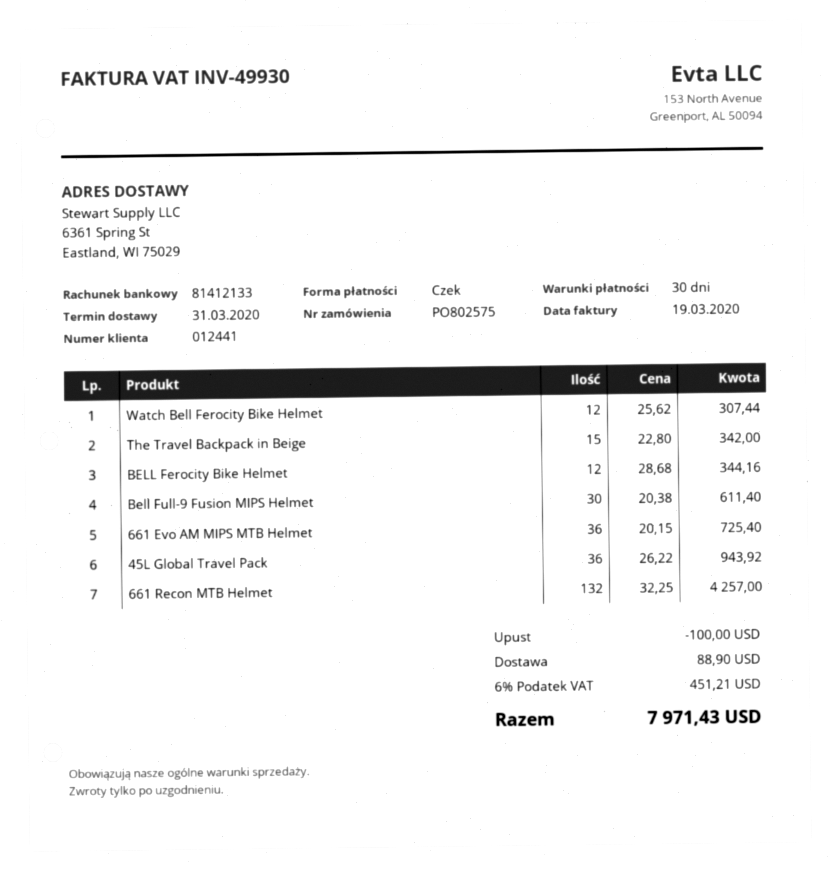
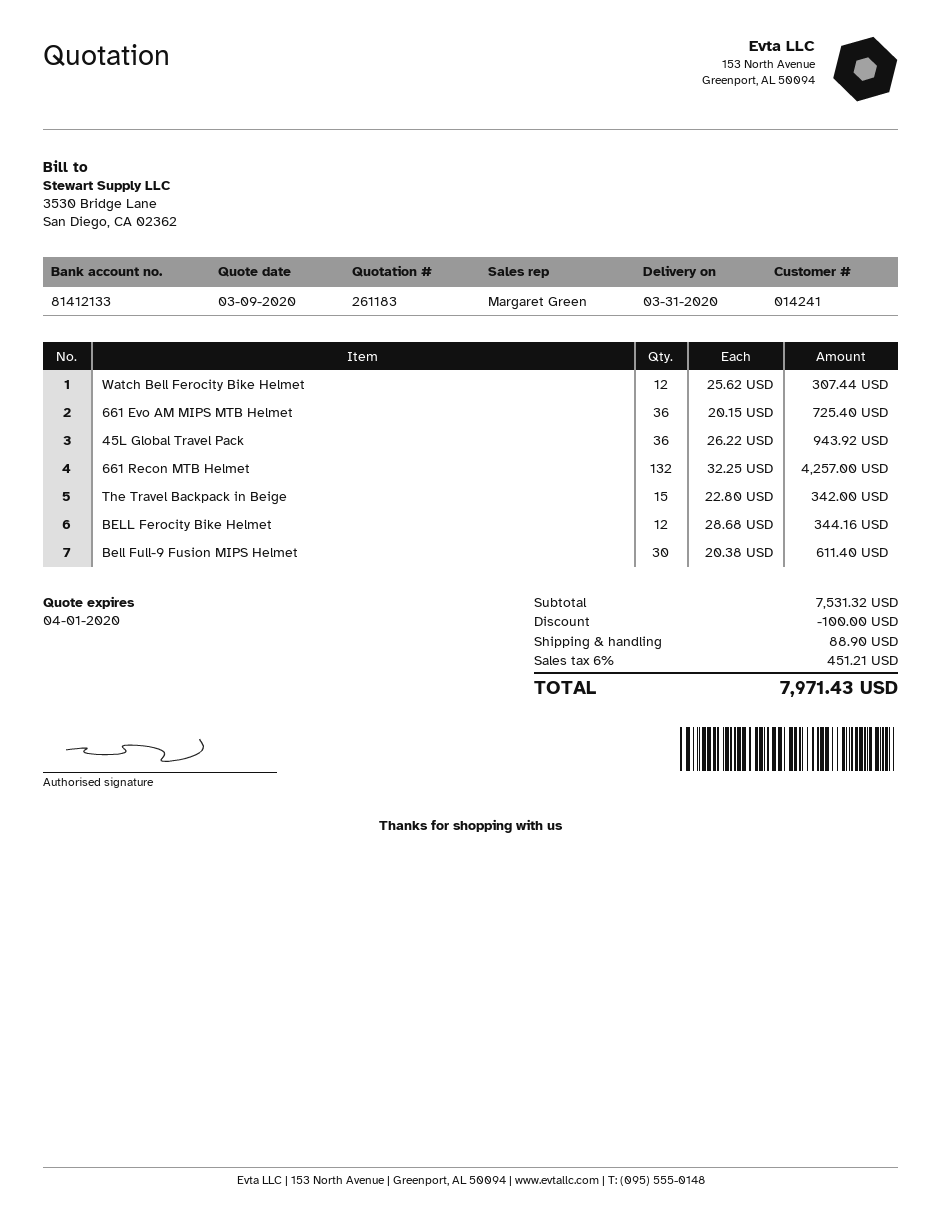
customer number: 012441 -> 014241

